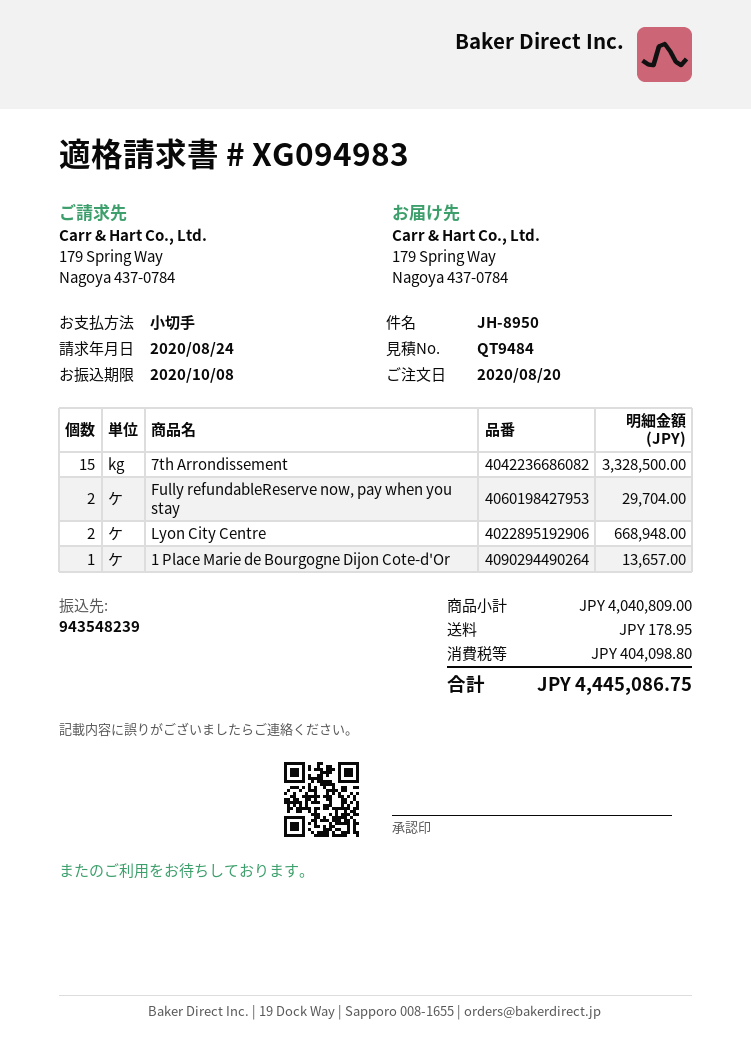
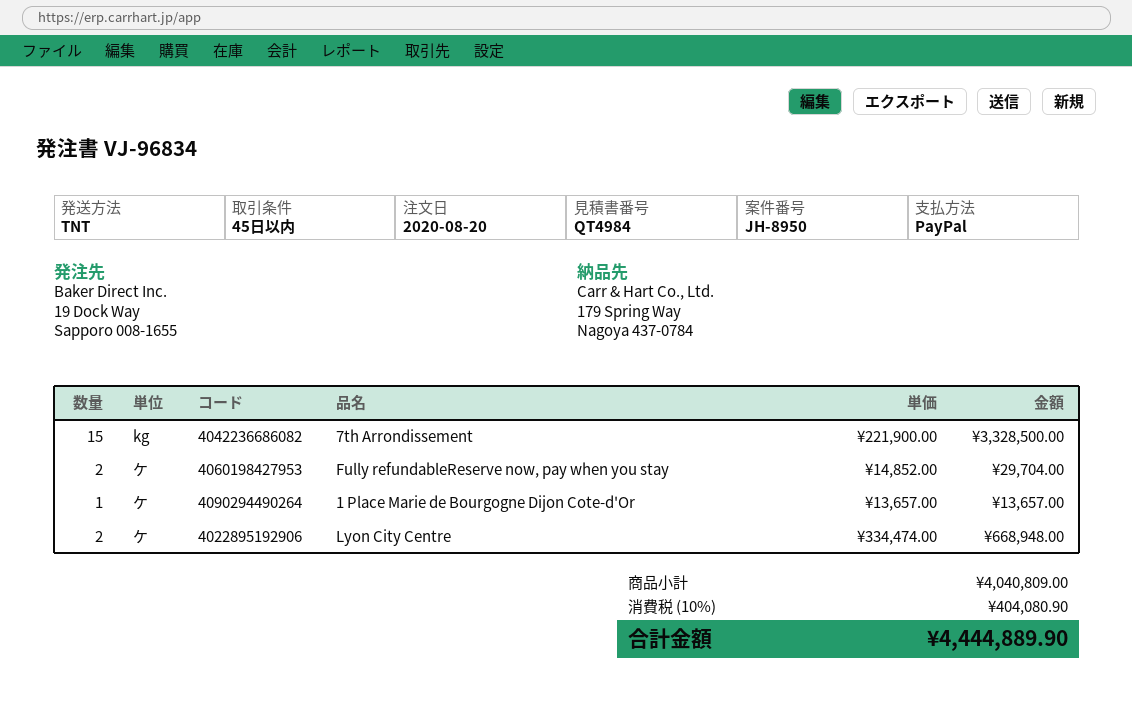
quote number: QT9484 -> QT4984
payment method: cheque -> PayPal
shipping: 178.95 -> none
tax: 404098.80 -> 404080.90
total: 4445086.75 -> 4444889.90

